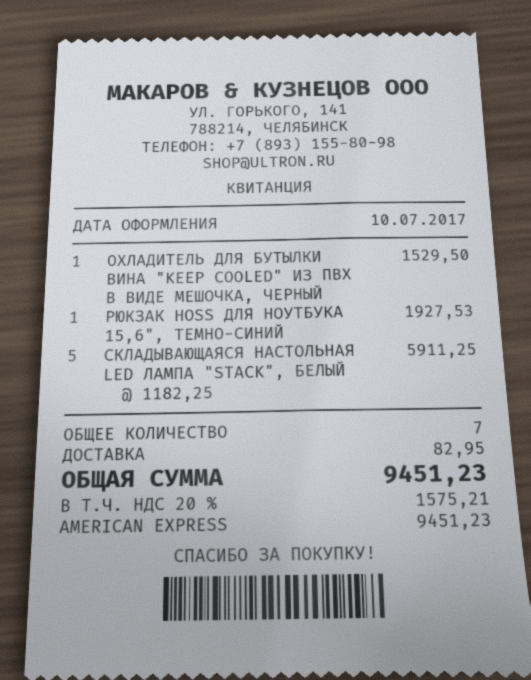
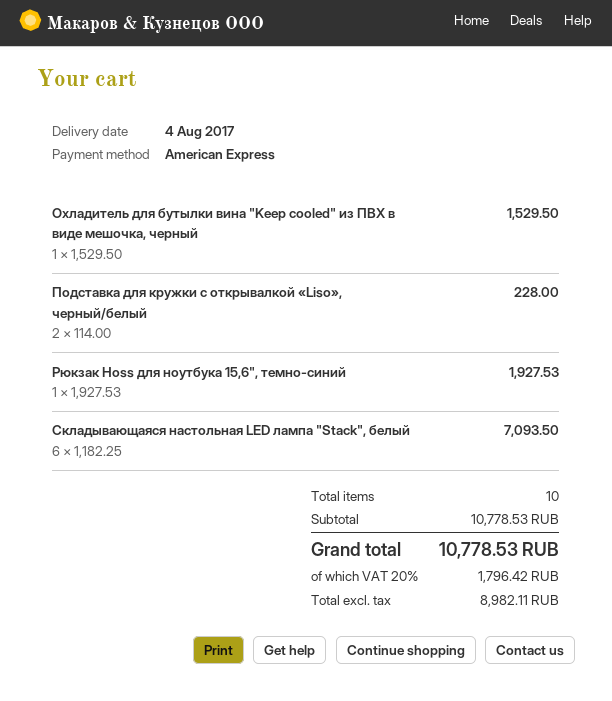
СКЛАДЫВАЮЩАЯСЯ НАСТОЛЬНАЯ LED ЛАМПА "STACK", БЕЛЫЙ: 5 x 1182.25 = 5911.25 -> 6 x 1182.25 = 7093.50
Подставка для кружки с открывалкой «Liso», черный/белый: none -> 2 x 114.00 = 228.00
total quantity: 7 -> 10
shipping: 82.95 -> none
tax: 20% = 1575.21 -> 20% = 1796.42
total: 9451.23 -> 10778.53

